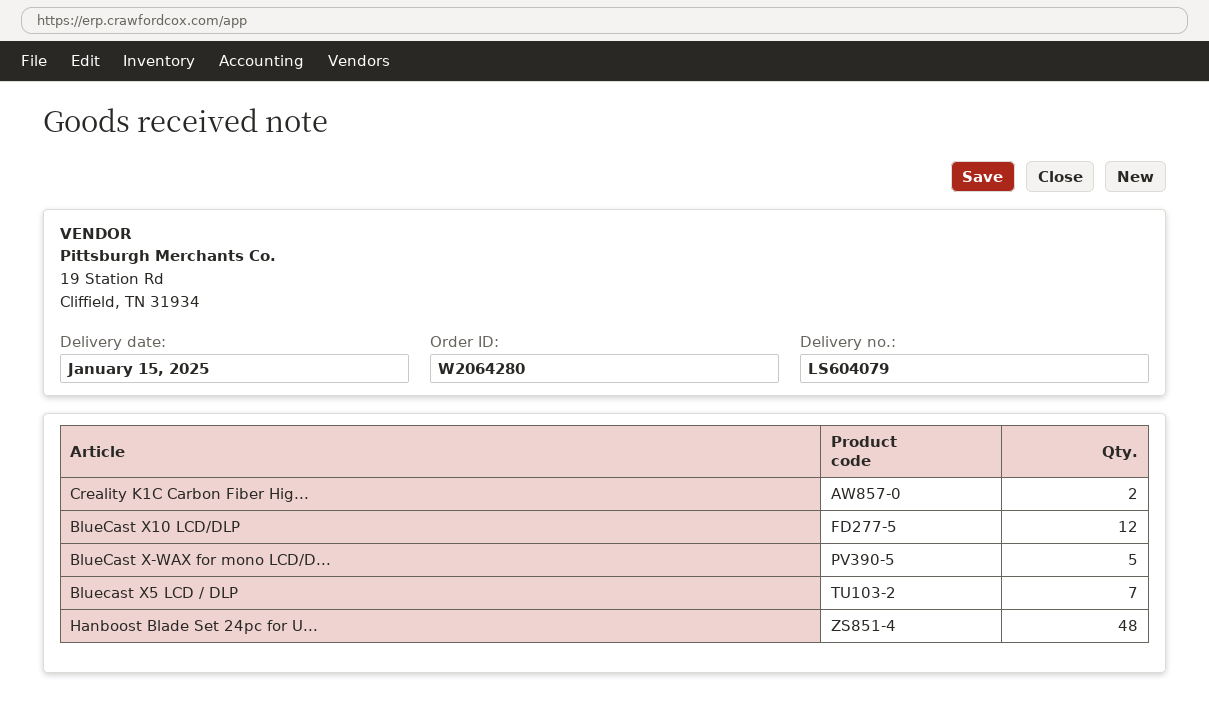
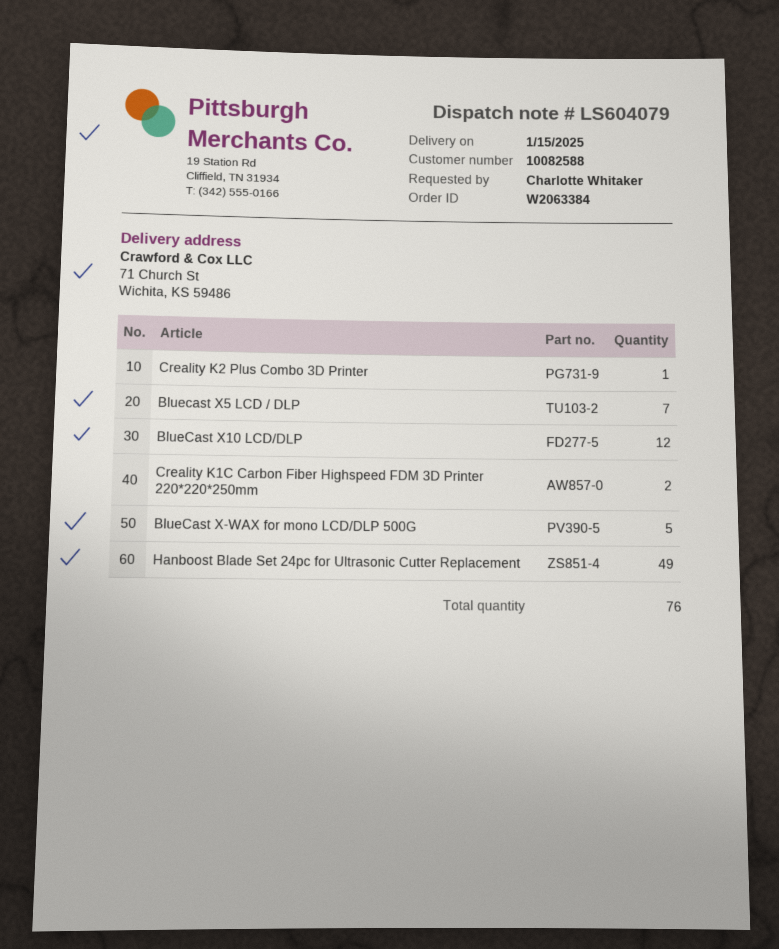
order number: W2064280 -> W2063384
Hanboost Blade Set 24pc for U...: 48 -> 49
Creality K2 Plus Combo 3D Printer: none -> 1

